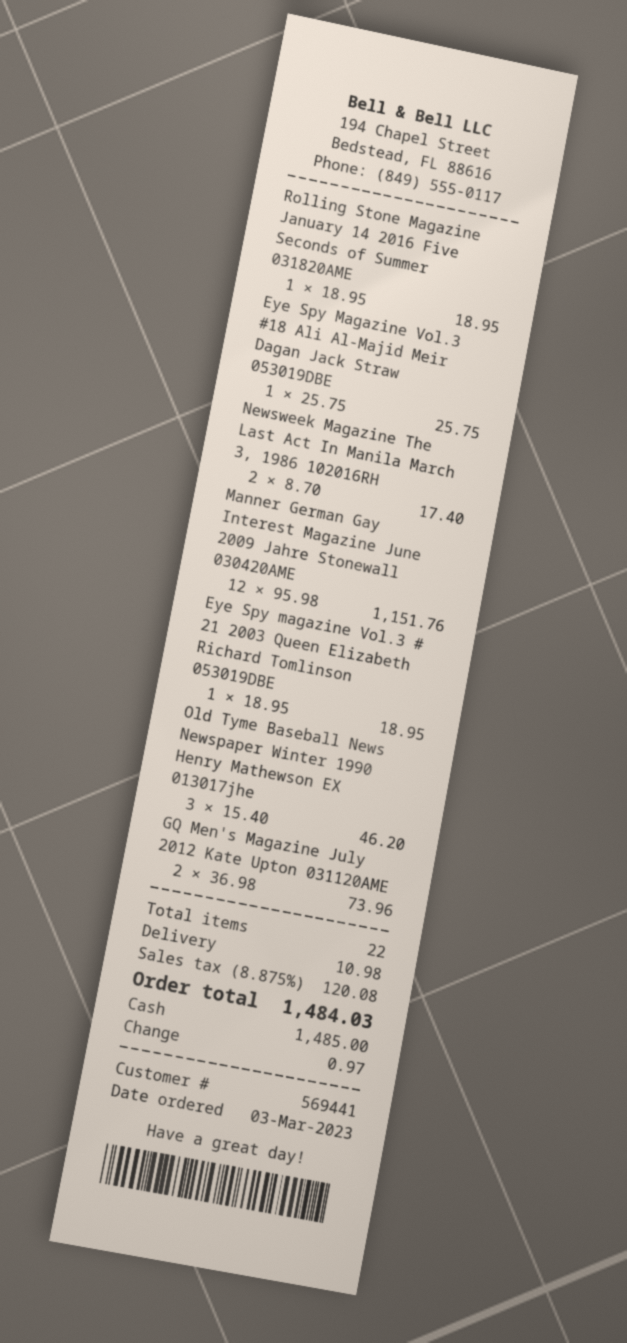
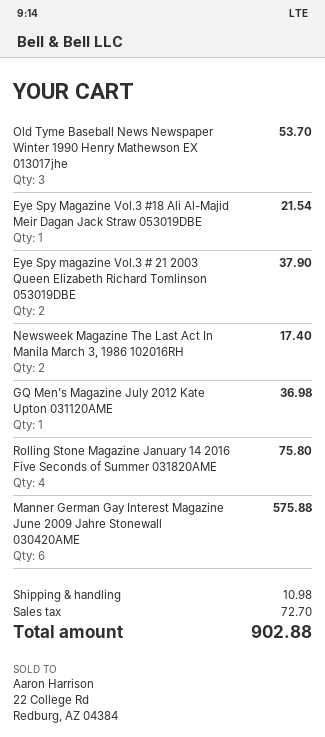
Rolling Stone Magazine January 14 2016 Five Seconds of Summer 031820AME: 1 for 18.95 -> 4 for 75.80
Eye Spy Magazine Vol.3 #18 Ali Al-Majid Meir Dagan Jack Straw 053019DBE: 1 for 25.75 -> 1 for 21.54
Manner German Gay Interest Magazine June 2009 Jahre Stonewall 030420AME: 12 for 1151.76 -> 6 for 575.88
Eye Spy magazine Vol.3 # 21 2003 Queen Elizabeth Richard Tomlinson 053019DBE: 1 for 18.95 -> 2 for 37.90
Old Tyme Baseball News Newspaper Winter 1990 Henry Mathewson EX 013017jhe: 3 for 46.20 -> 3 for 53.70
GQ Men's Magazine July 2012 Kate Upton 031120AME: 2 for 73.96 -> 1 for 36.98
tax: 120.08 -> 72.70
total: 1484.03 -> 902.88

